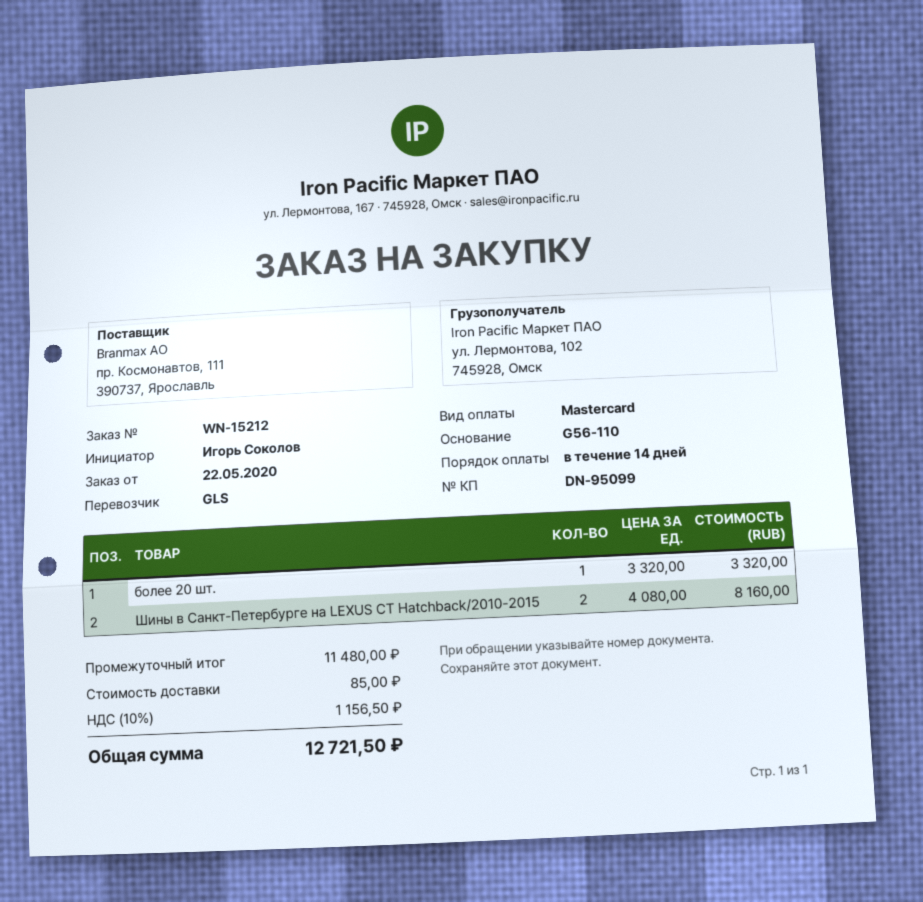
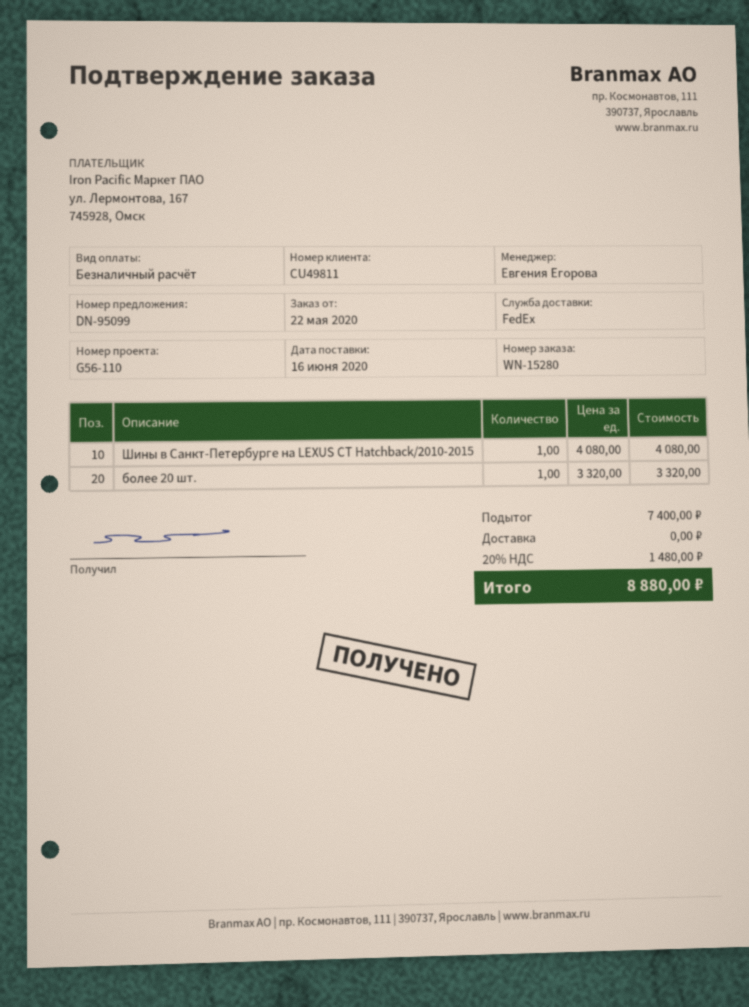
order number: WN-15212 -> WN-15280
payment method: Mastercard -> bank transfer
shipping method: GLS -> FedEx
Шины в Санкт-Петербурге на LEXUS CT Hatchback/2010-2015: 2 x 4080.00 = 8160.00 -> 1 x 4080.00 = 4080.00
subtotal: 11480.00 -> 7400.00
shipping: 85.00 -> 0.00
tax: 10% = 1156.50 -> 20% = 1480.00
total: 12721.50 -> 8880.00

